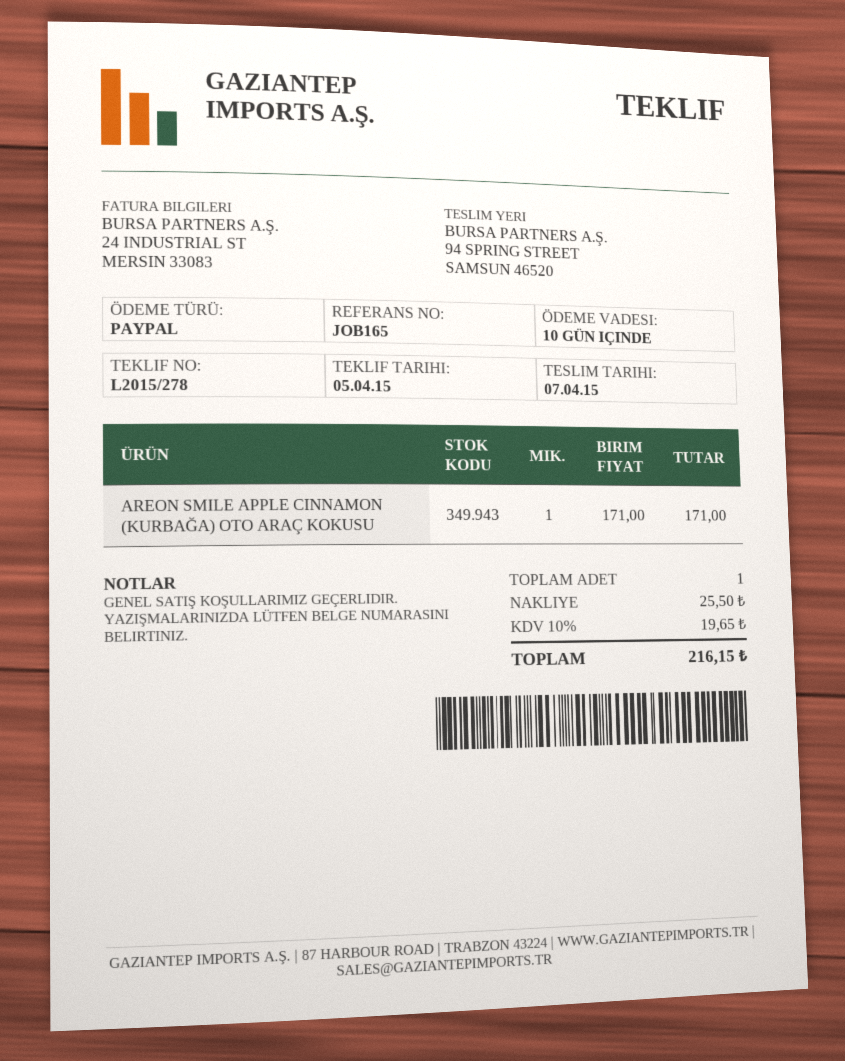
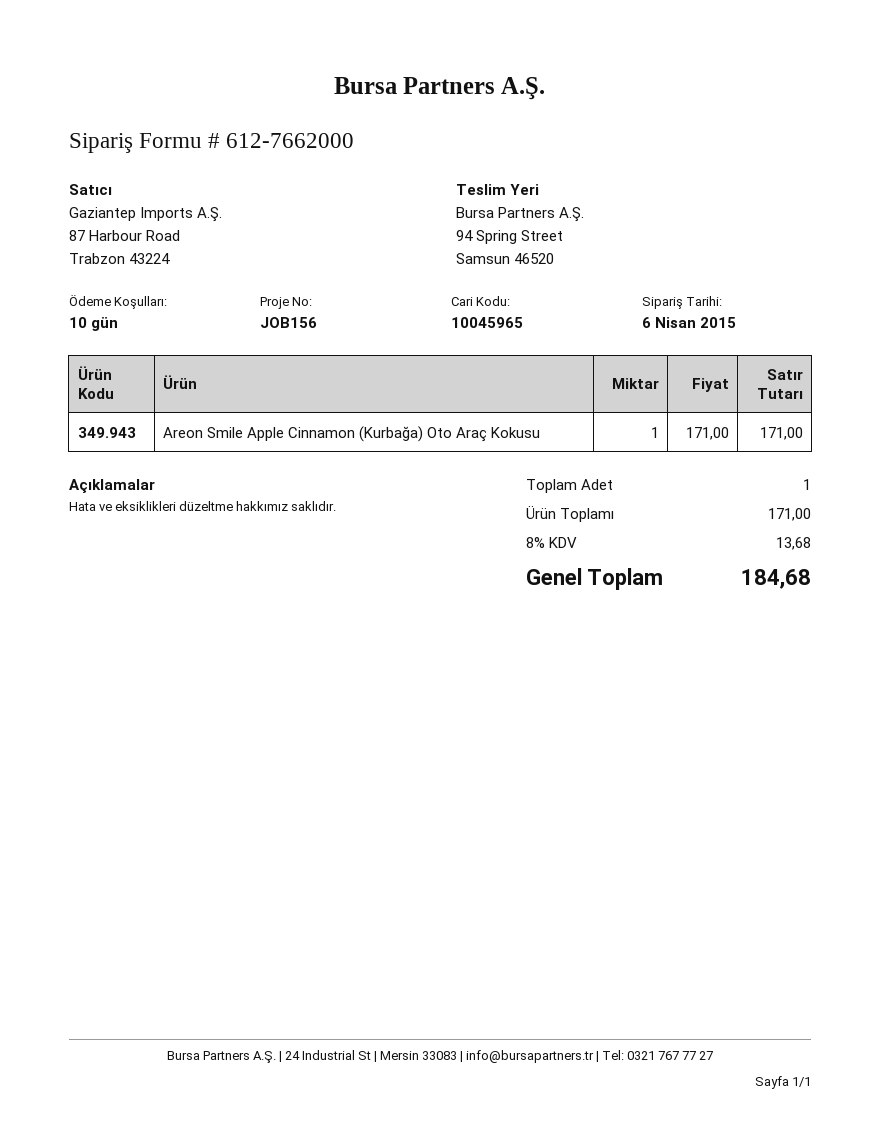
reference: JOB165 -> JOB156
shipping: 25.50 -> none
tax: 10% = 19.65 -> 8% = 13.68
total: 216.15 -> 184.68

